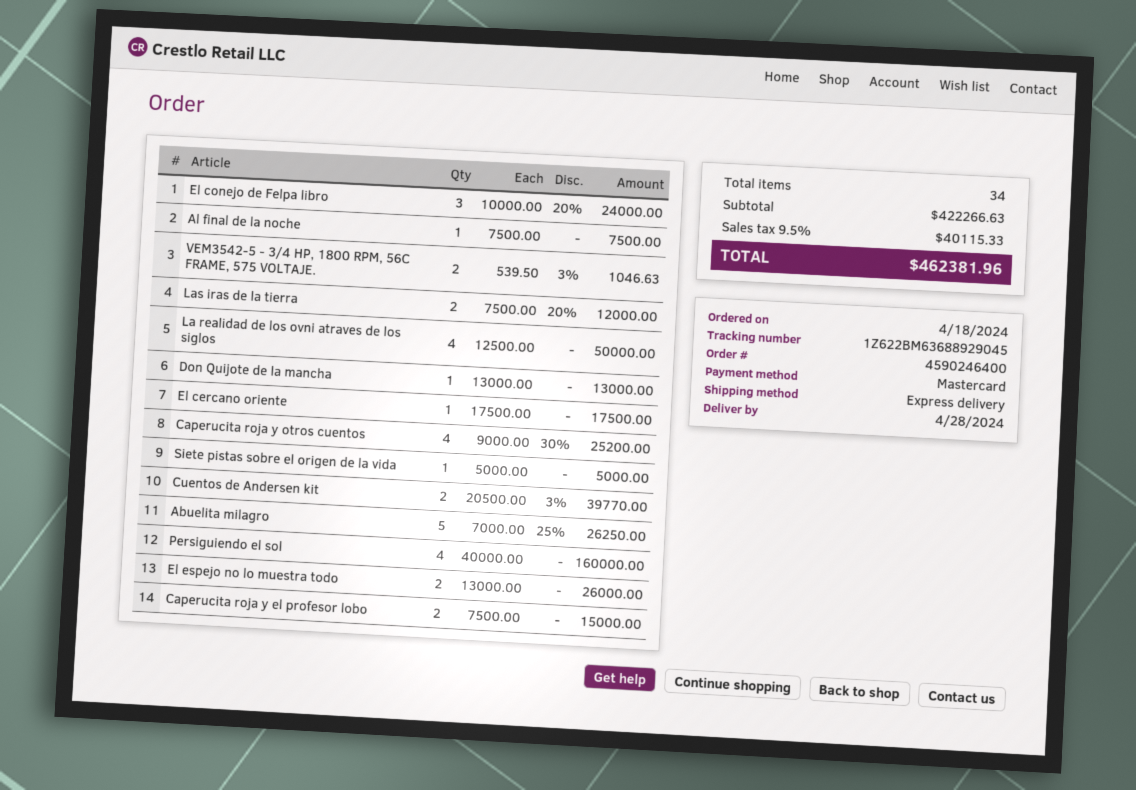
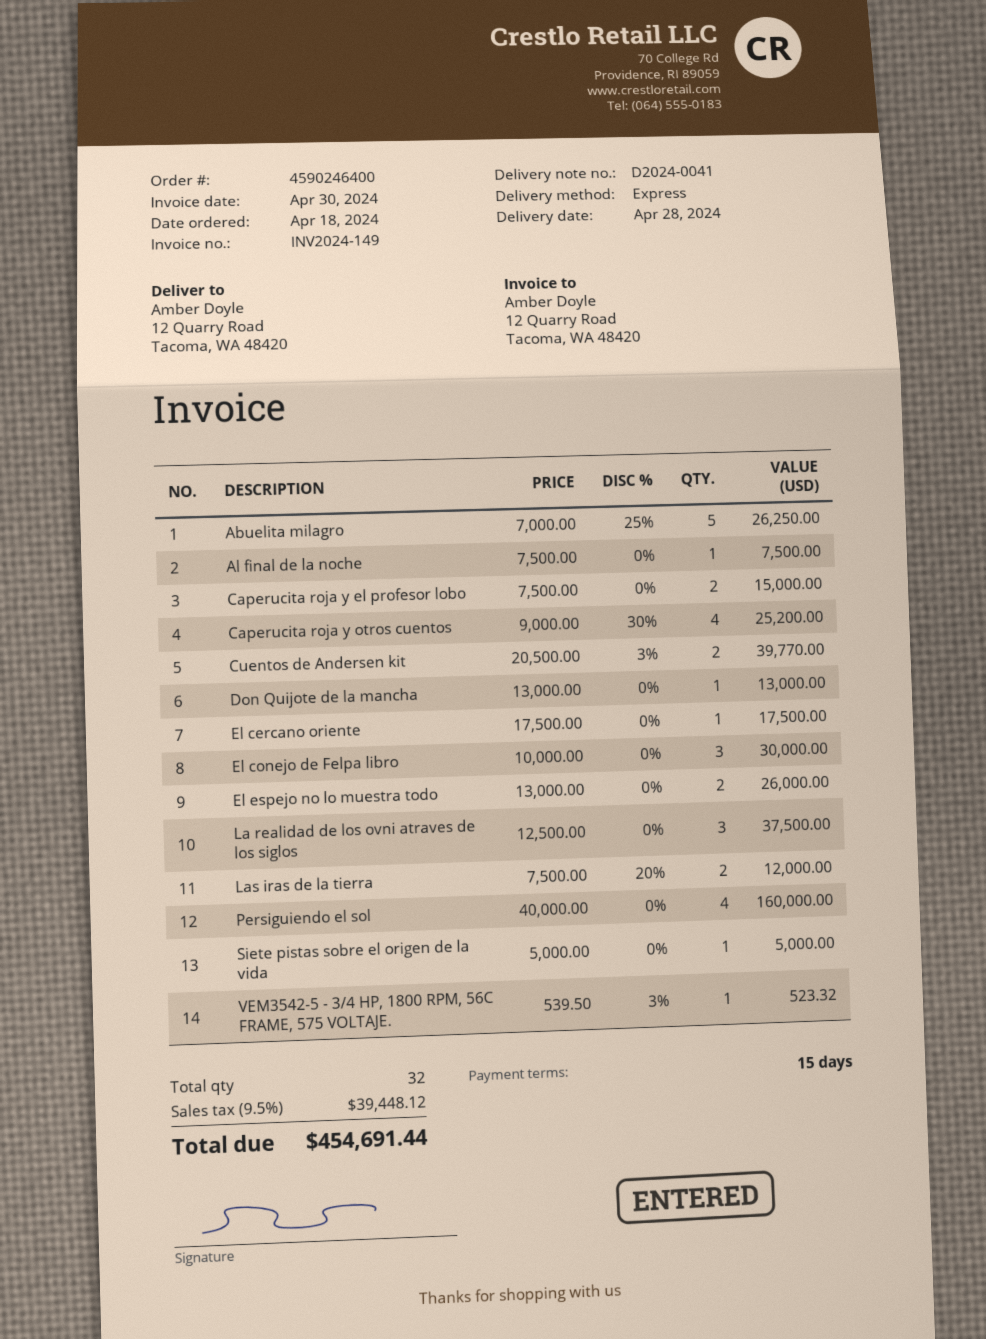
El conejo de Felpa libro: 3 x 10000.00 - 20% = 24000.00 -> 3 x 10000.00 = 30000.00
VEM3542-5 - 3/4 HP, 1800 RPM, 56C FRAME, 575 VOLTAJE.: 2 x 539.50 - 3% = 1046.63 -> 1 x 539.50 - 3% = 523.32
La realidad de los ovni atraves de los siglos: 4 x 12500.00 = 50000.00 -> 3 x 12500.00 = 37500.00
total quantity: 34 -> 32
tax: 9.5% = 40115.33 -> 9.5% = 39448.12
total: 462381.96 -> 454691.44

